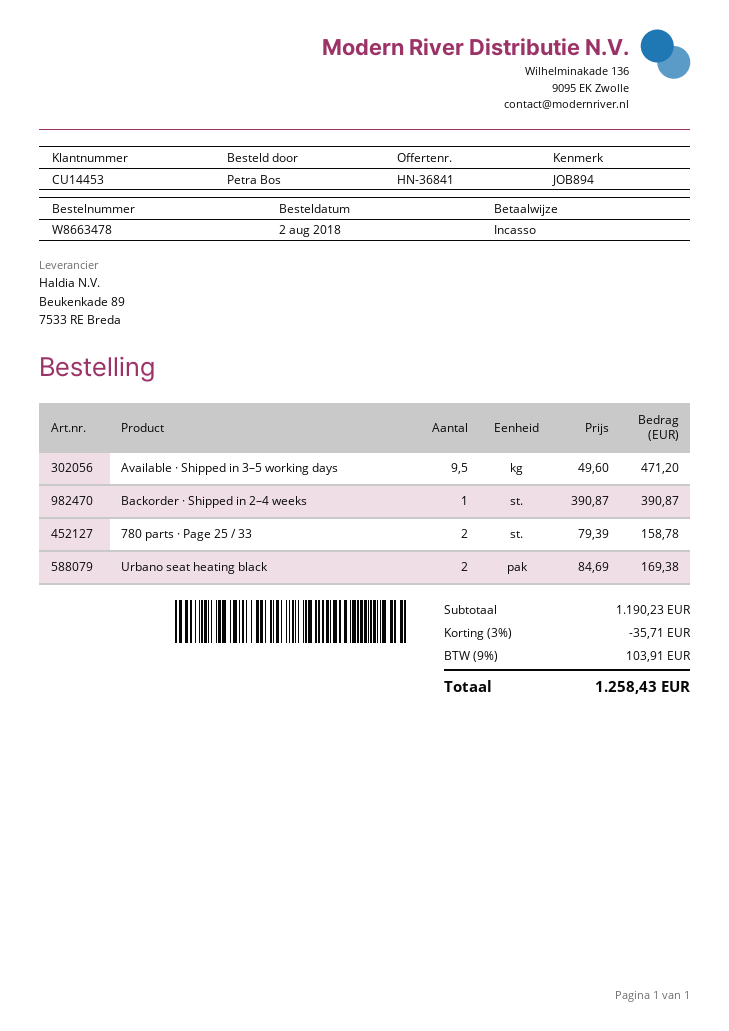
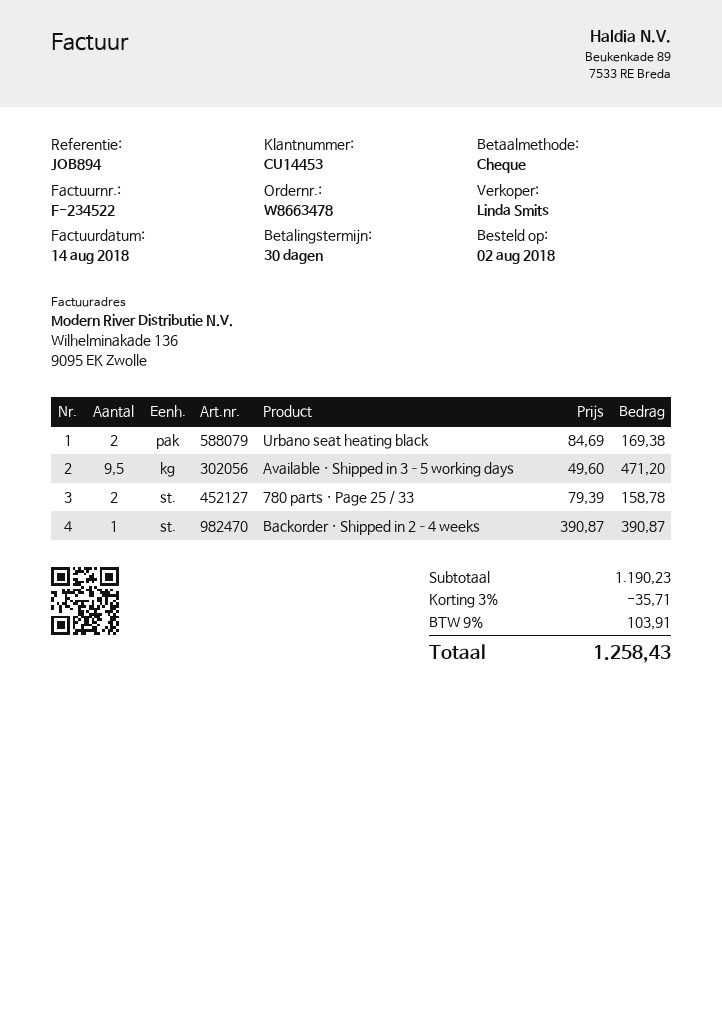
payment method: direct debit -> cheque

